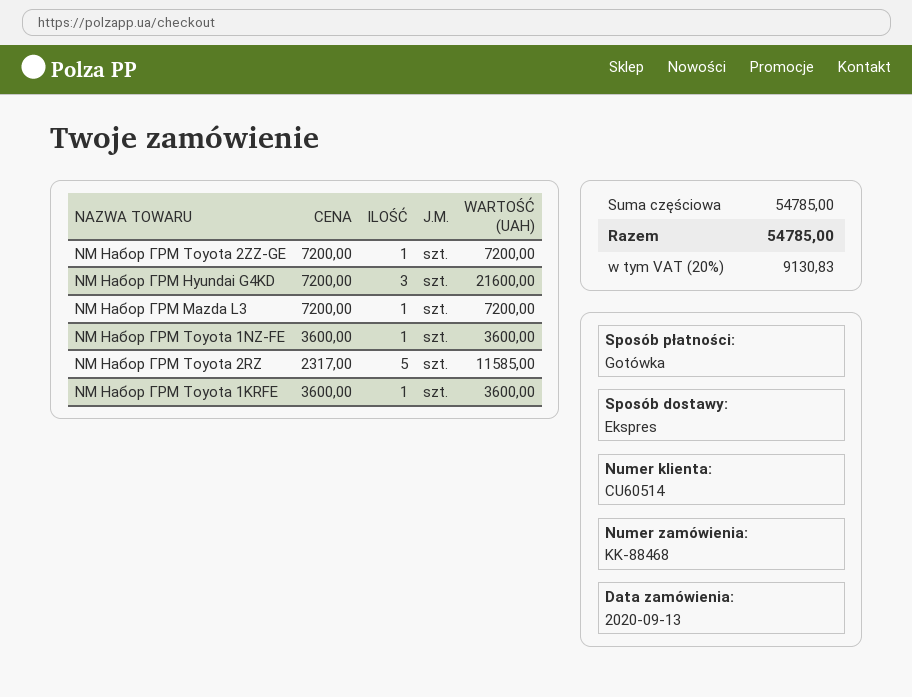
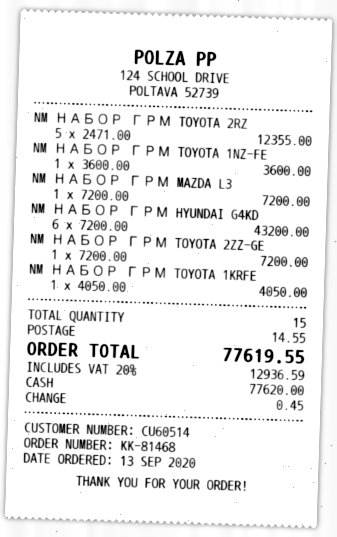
order number: KK-88468 -> KK-81468
NM Набор ГРМ Hyundai G4KD: 3 x 7200.00 = 21600.00 -> 6 x 7200.00 = 43200.00
NM Набор ГРМ Toyota 2RZ: 5 x 2317.00 = 11585.00 -> 5 x 2471.00 = 12355.00
NM Набор ГРМ Toyota 1KRFE: 1 x 3600.00 = 3600.00 -> 1 x 4050.00 = 4050.00
shipping: none -> 14.55
tax: 20% = 9130.83 -> 20% = 12936.59
total: 54785.00 -> 77619.55

